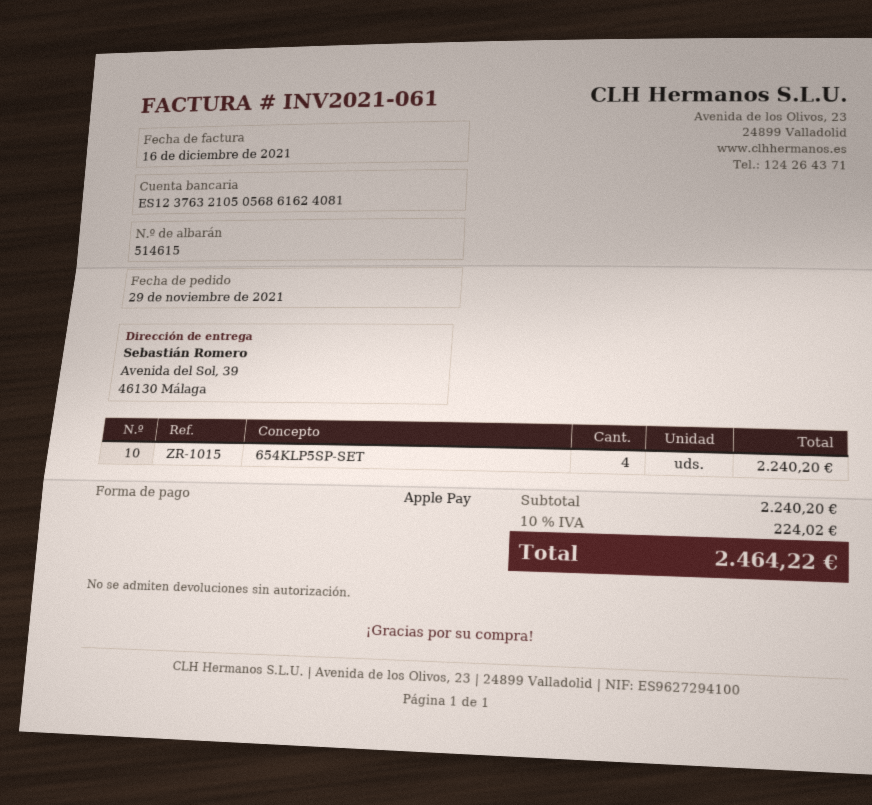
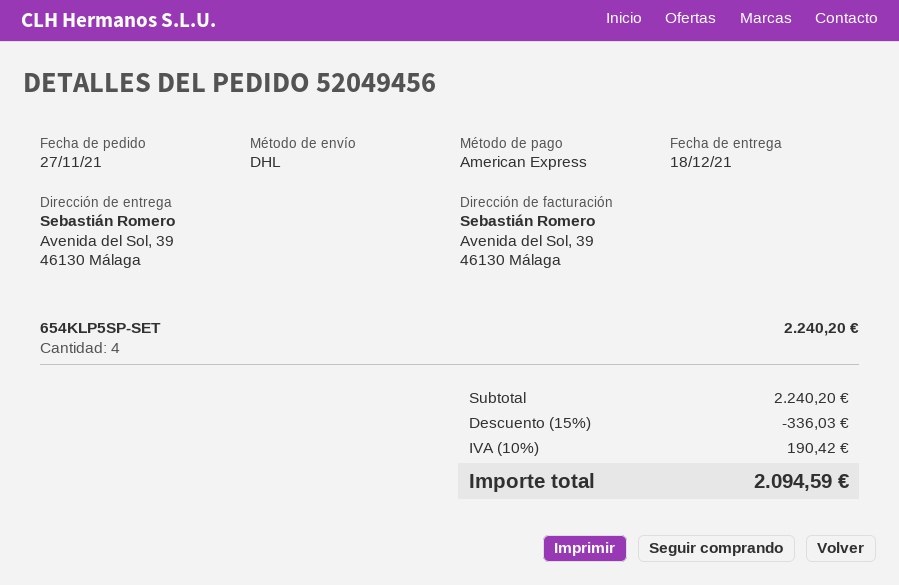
order date: 2021-11-29 -> 2021-11-27
payment method: Apple Pay -> American Express
discount: none -> 15% = 336.03
tax: 10% = 224.02 -> 10% = 190.42
total: 2464.22 -> 2094.59

